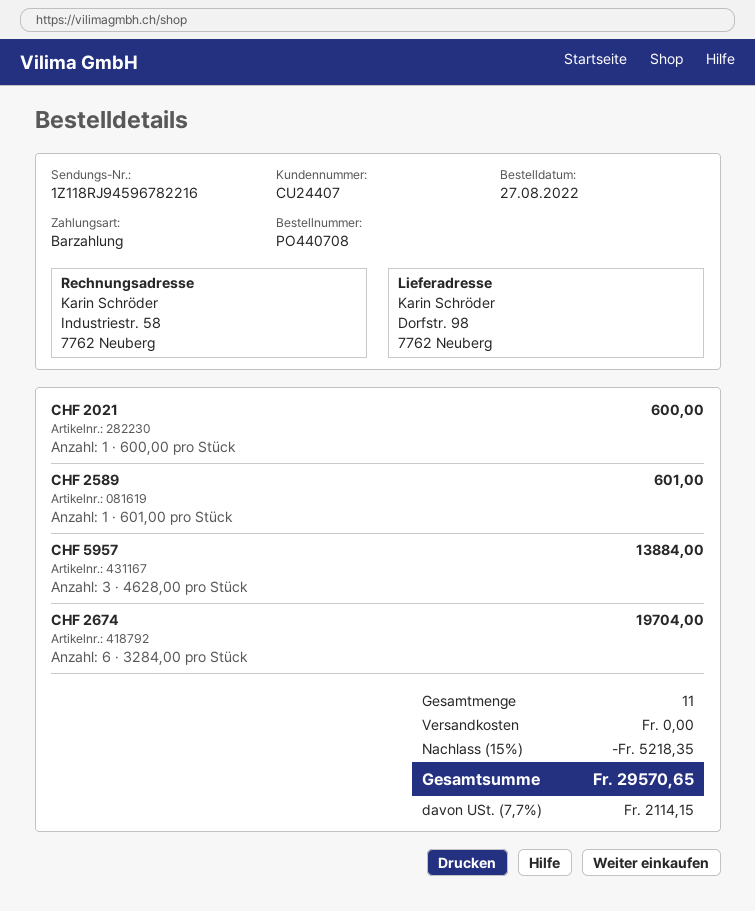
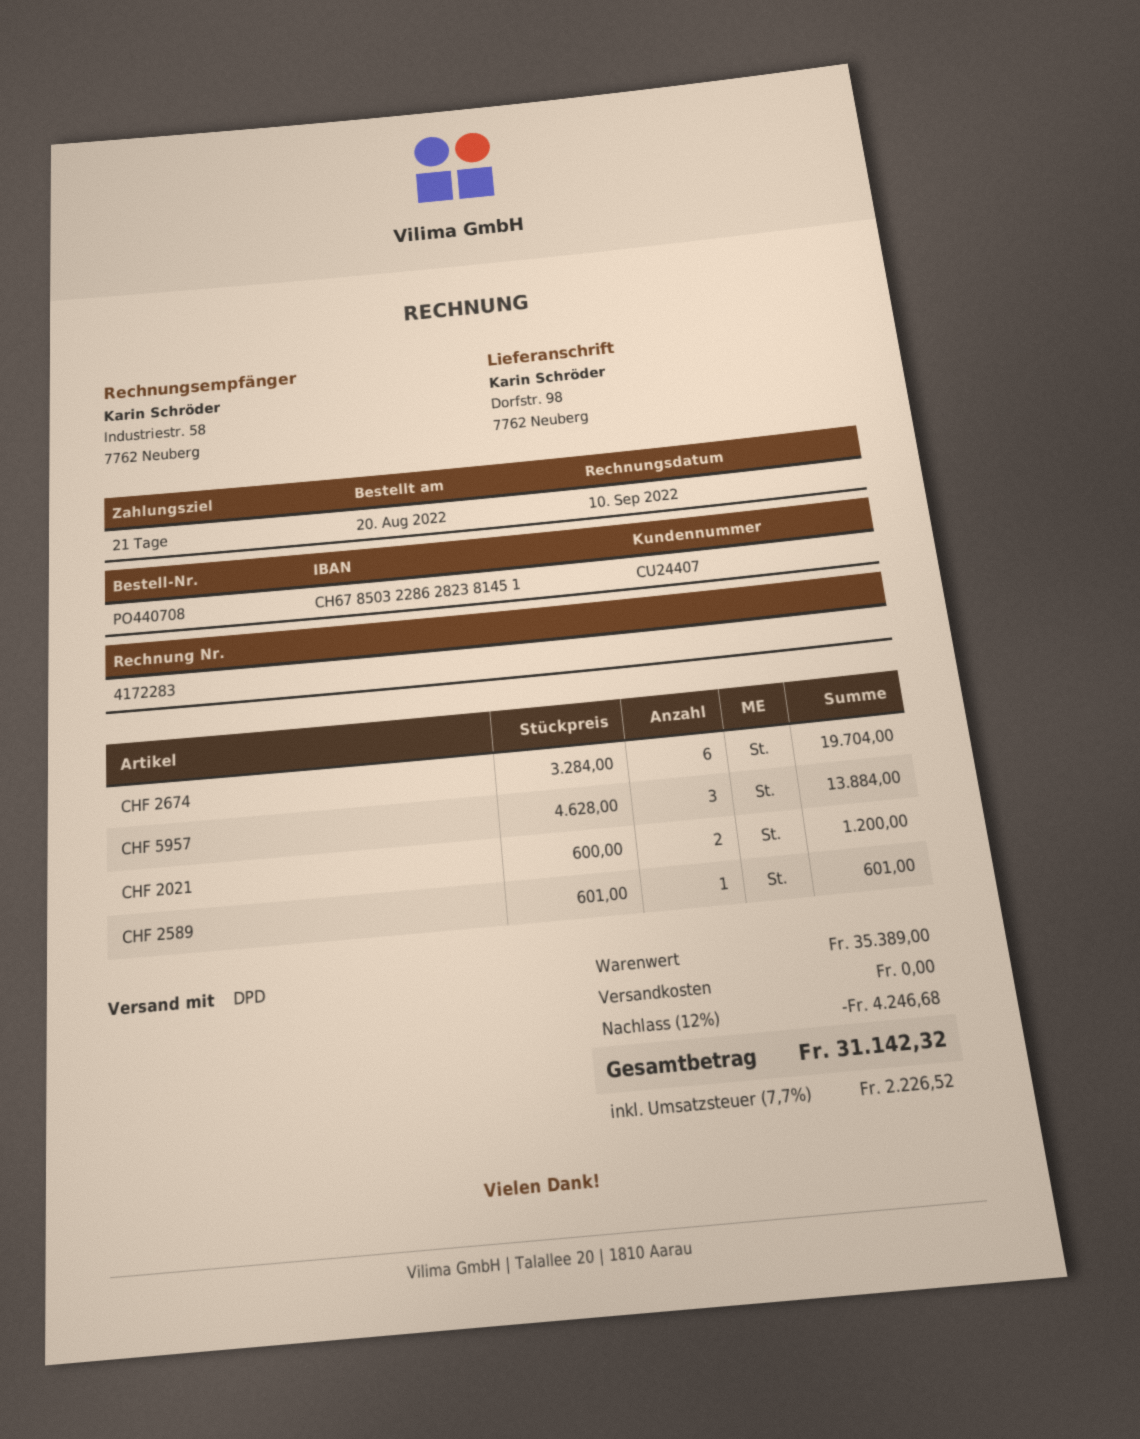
order date: 2022-08-27 -> 2022-08-20
CHF 2021: 1 x 600.00 = 600.00 -> 2 x 600.00 = 1200.00
discount: 15% = 5218.35 -> 12% = 4246.68
tax: 7.7% = 2114.15 -> 7.7% = 2226.52
total: 29570.65 -> 31142.32

